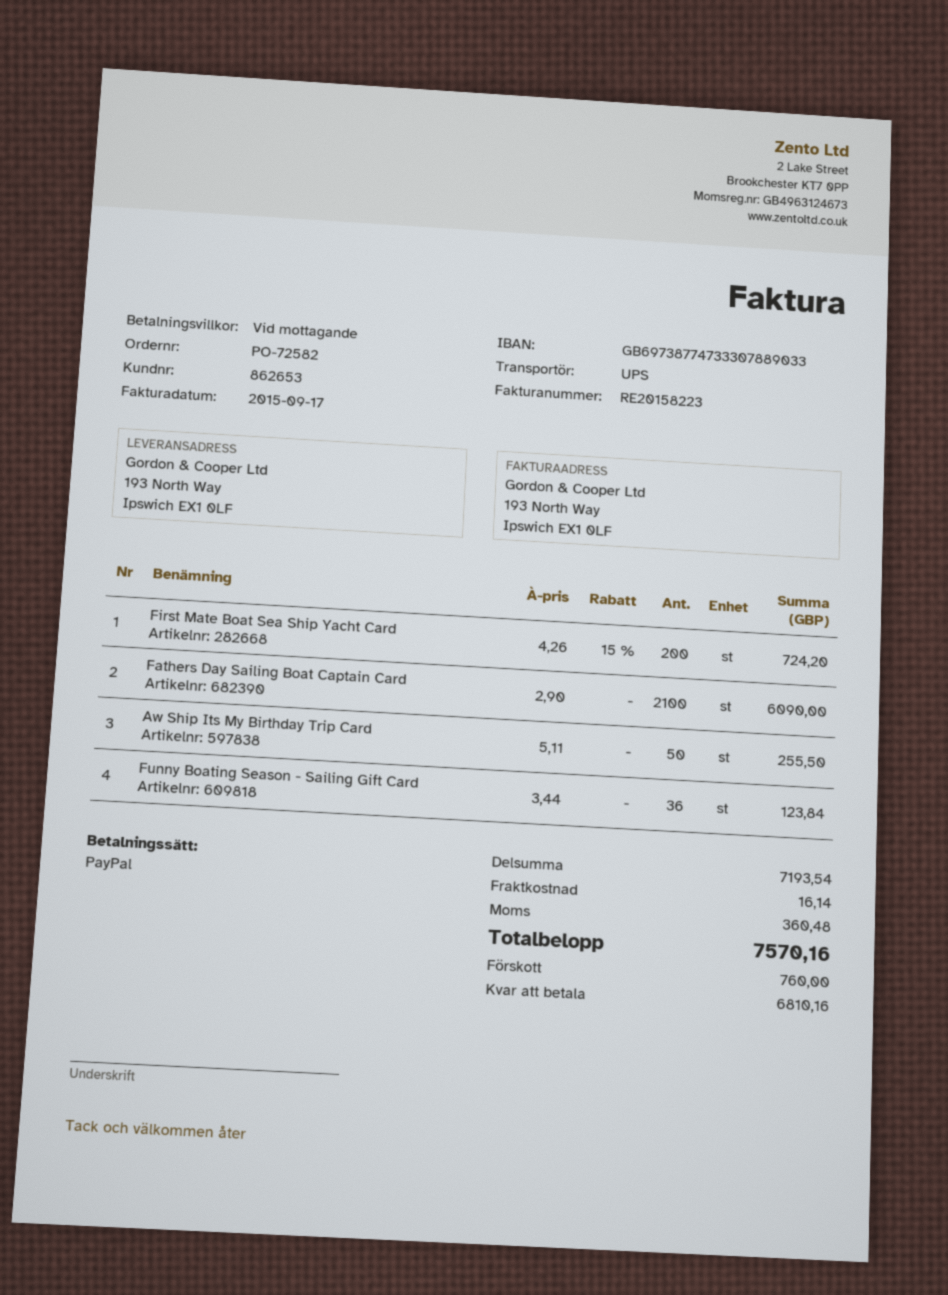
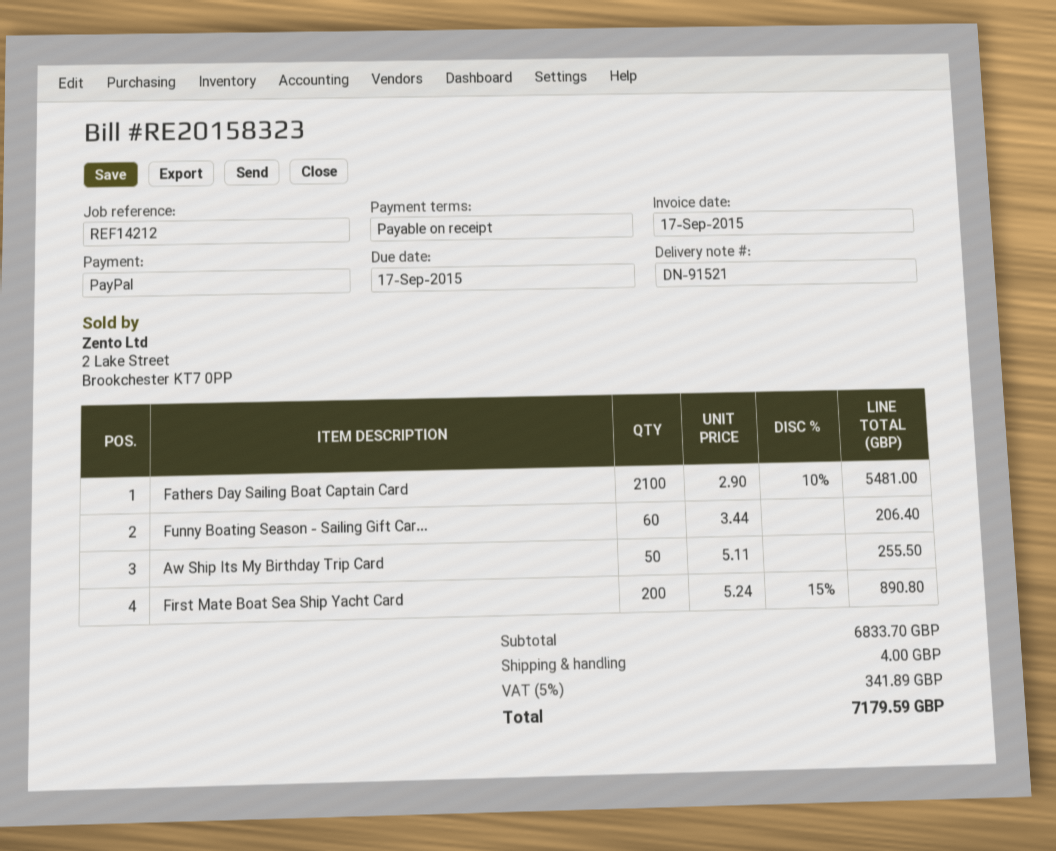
invoice number: RE20158223 -> RE20158323
First Mate Boat Sea Ship Yacht Card: 200 x 4.26 - 15% = 724.20 -> 200 x 5.24 - 15% = 890.80
Fathers Day Sailing Boat Captain Card: 2100 x 2.90 = 6090.00 -> 2100 x 2.90 - 10% = 5481.00
Funny Boating Season - Sailing Gift Card: 36 x 3.44 = 123.84 -> 60 x 3.44 = 206.40
subtotal: 7193.54 -> 6833.70
shipping: 16.14 -> 4.00
tax: 360.48 -> 341.89
total: 7570.16 -> 7179.59

